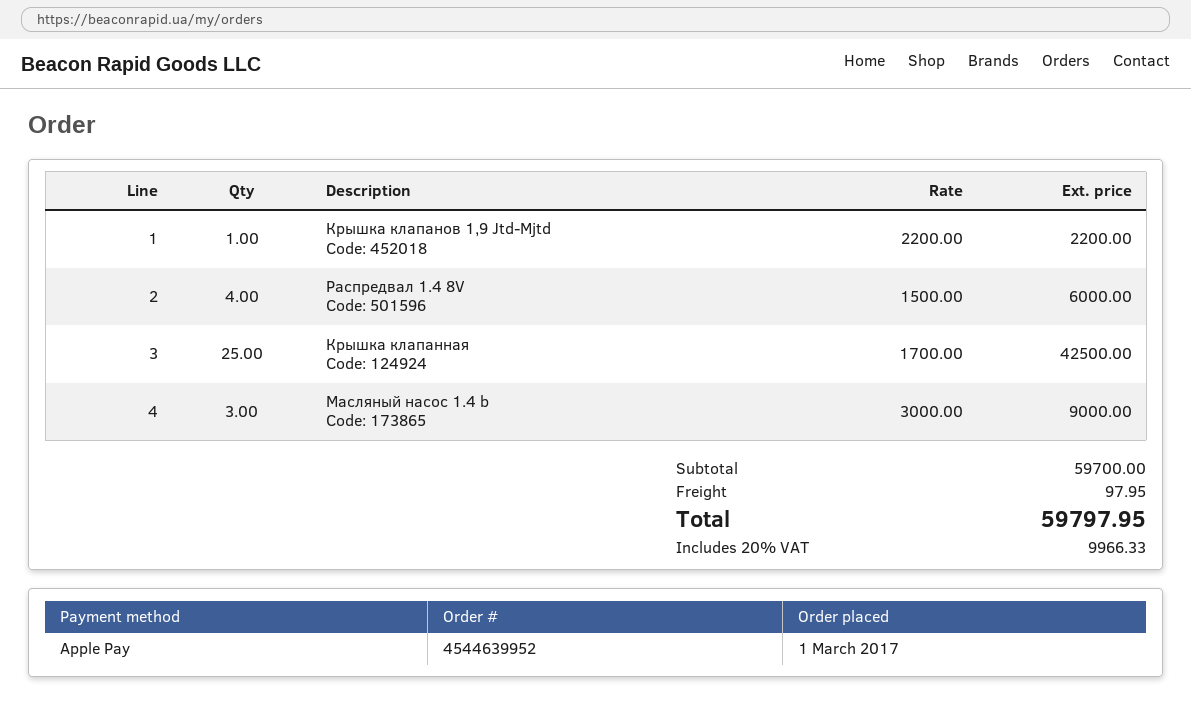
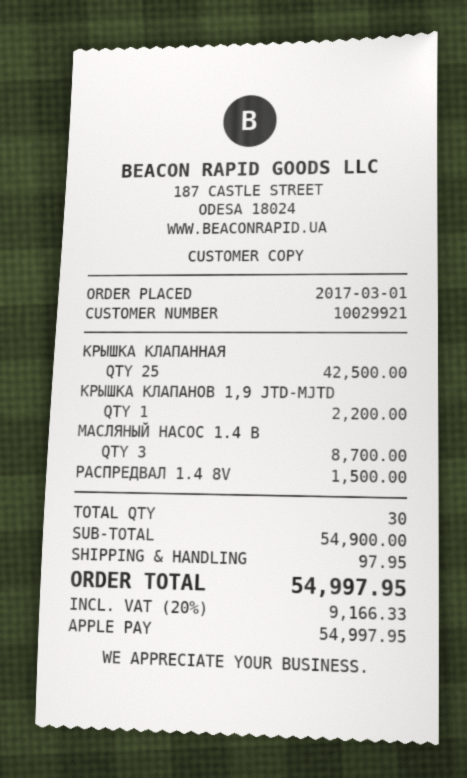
Распредвал 1.4 8V: 4 for 6000.00 -> 1 for 1500.00
Масляный насос 1.4 b: 3 for 9000.00 -> 3 for 8700.00
subtotal: 59700.00 -> 54900.00
tax: 20% = 9966.33 -> 20% = 9166.33
total: 59797.95 -> 54997.95

